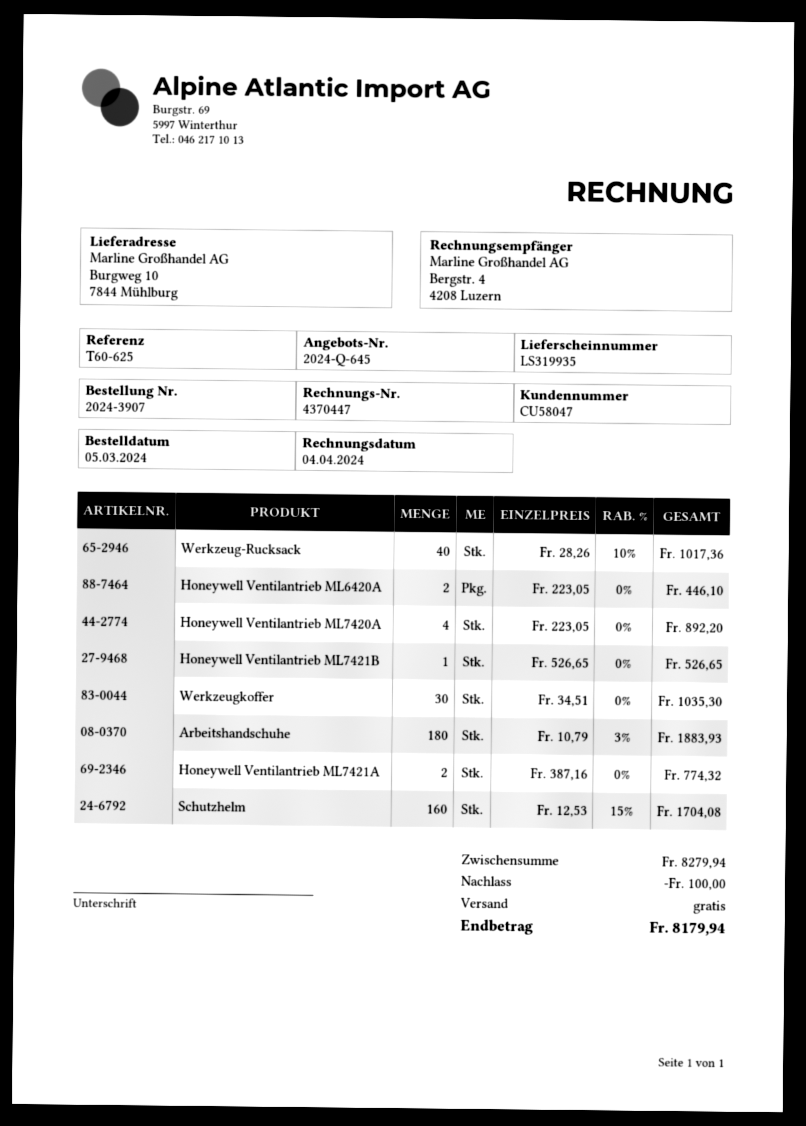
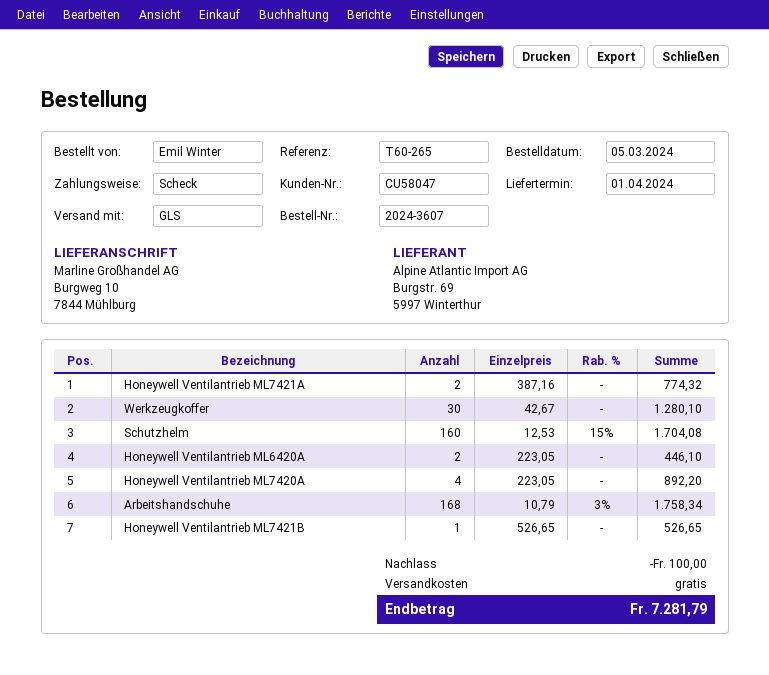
order number: 2024-3907 -> 2024-3607
reference: T60-625 -> T60-265
Werkzeug-Rucksack: 40 x 28.26 - 10% = 1017.36 -> none
Werkzeugkoffer: 30 x 34.51 = 1035.30 -> 30 x 42.67 = 1280.10
Arbeitshandschuhe: 180 x 10.79 - 3% = 1883.93 -> 168 x 10.79 - 3% = 1758.34
total: 8179.94 -> 7281.79

